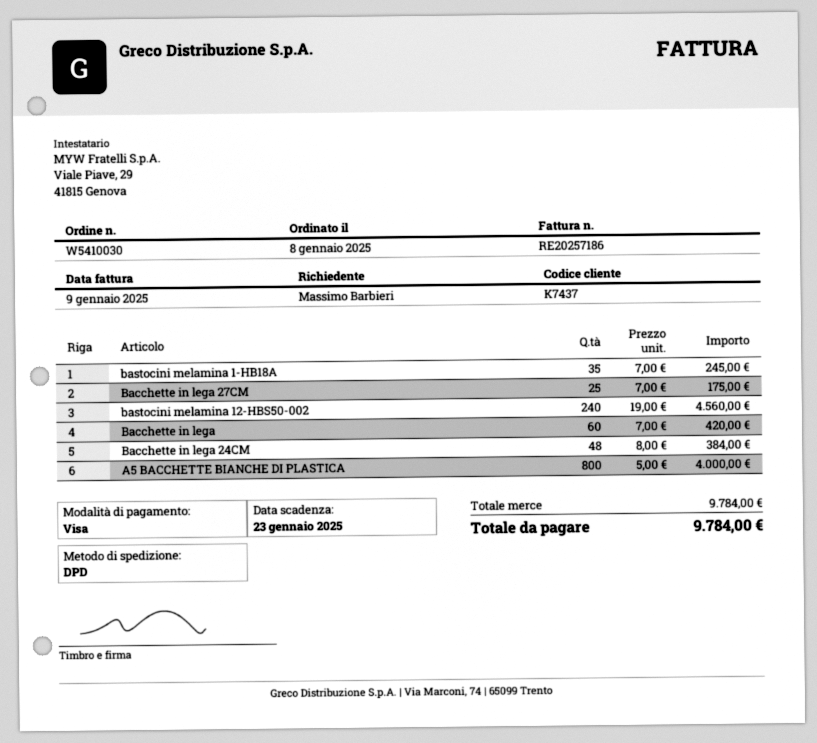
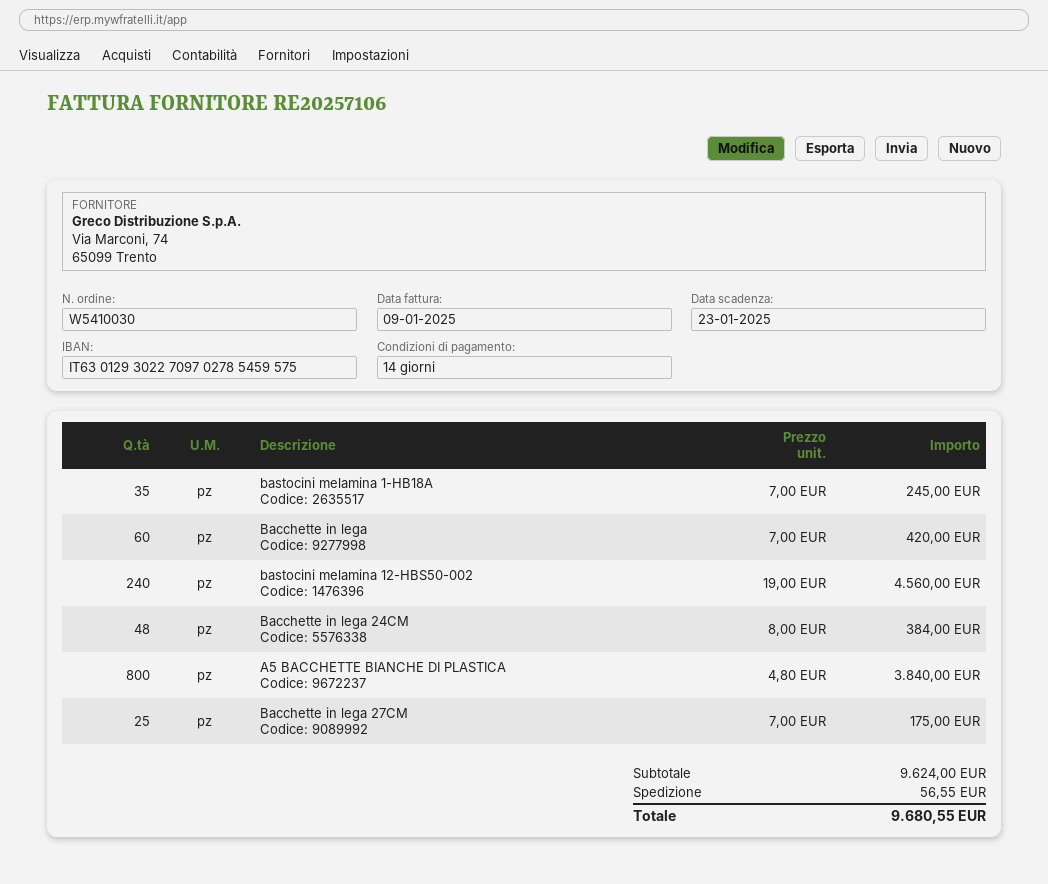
invoice number: RE20257186 -> RE20257106
A5 BACCHETTE BIANCHE DI PLASTICA: 800 x 5.00 = 4000.00 -> 800 x 4.80 = 3840.00
subtotal: 9784.00 -> 9624.00
shipping: none -> 56.55
total: 9784.00 -> 9680.55

